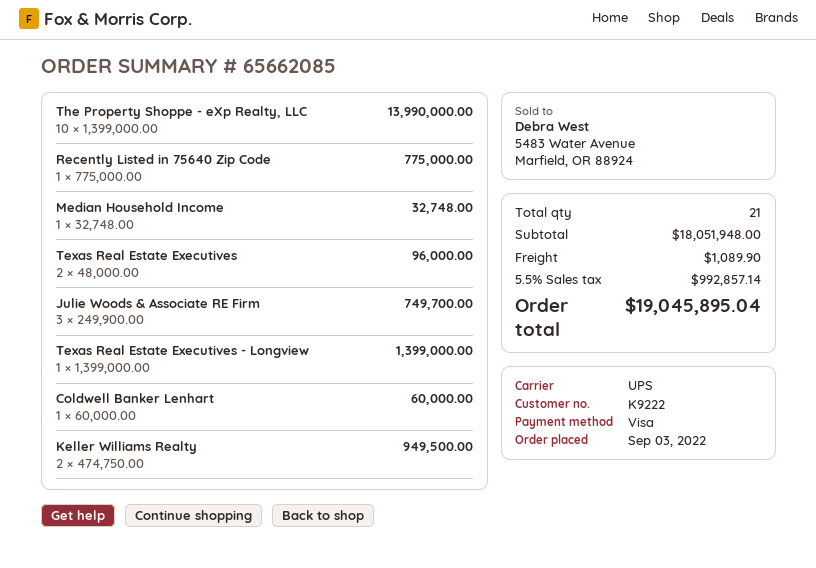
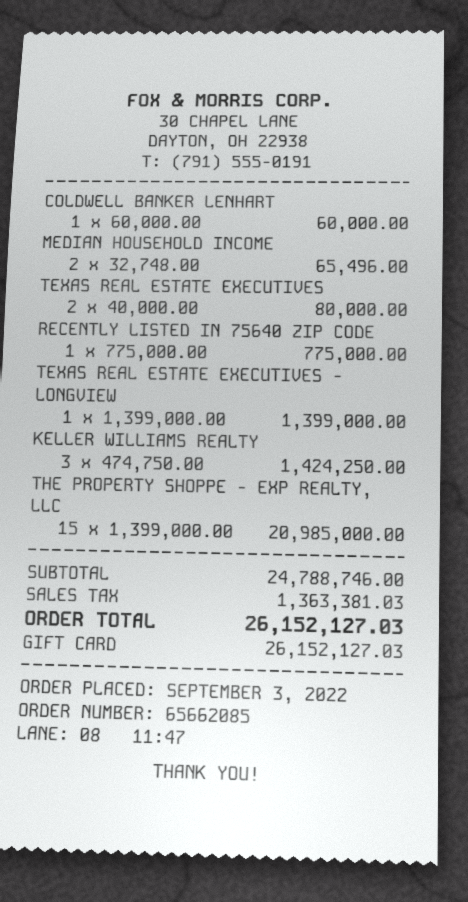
payment method: Visa -> gift card
The Property Shoppe - eXp Realty, LLC: 10 x 1399000.00 = 13990000.00 -> 15 x 1399000.00 = 20985000.00
Median Household Income: 1 x 32748.00 = 32748.00 -> 2 x 32748.00 = 65496.00
Texas Real Estate Executives: 2 x 48000.00 = 96000.00 -> 2 x 40000.00 = 80000.00
Julie Woods & Associate RE Firm: 3 x 249900.00 = 749700.00 -> none
Keller Williams Realty: 2 x 474750.00 = 949500.00 -> 3 x 474750.00 = 1424250.00
subtotal: 18051948.00 -> 24788746.00
shipping: 1089.90 -> none
tax: 992857.14 -> 1363381.03
total: 19045895.04 -> 26152127.03

